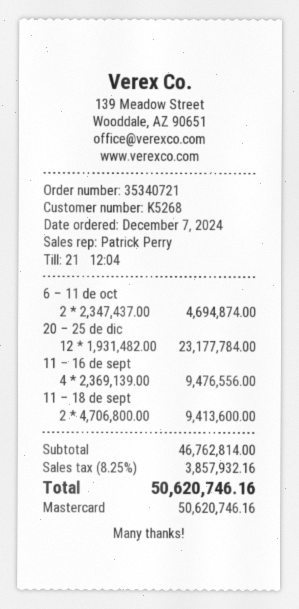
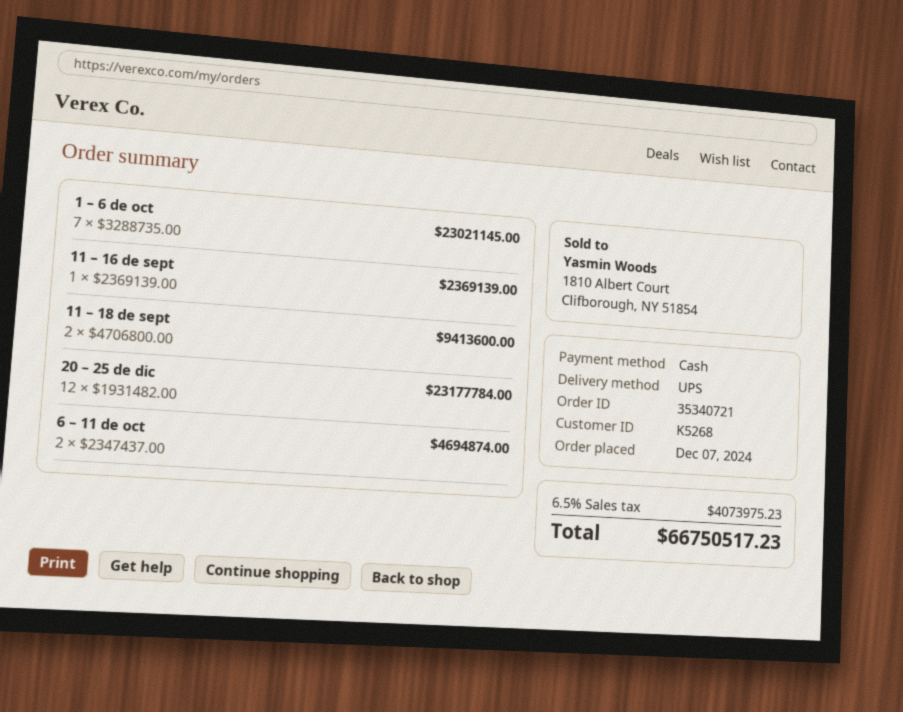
payment method: Mastercard -> cash
11 – 16 de sept: 4 x 2369139.00 = 9476556.00 -> 1 x 2369139.00 = 2369139.00
1 – 6 de oct: none -> 7 x 3288735.00 = 23021145.00
tax: 8.25% = 3857932.16 -> 6.5% = 4073975.23
total: 50620746.16 -> 66750517.23

